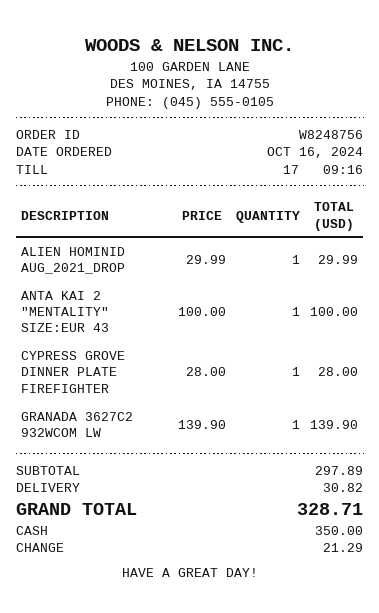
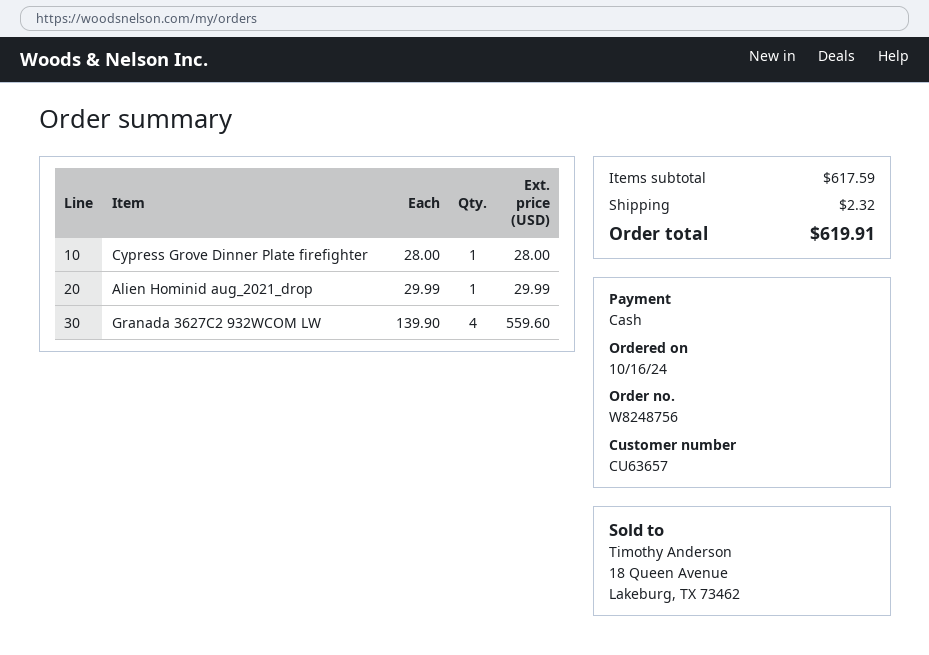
ANTA KAI 2 "MENTALITY" SIZE:EUR 43: 1 x 100.00 = 100.00 -> none
GRANADA 3627C2 932WCOM LW: 1 x 139.90 = 139.90 -> 4 x 139.90 = 559.60
subtotal: 297.89 -> 617.59
shipping: 30.82 -> 2.32
total: 328.71 -> 619.91

